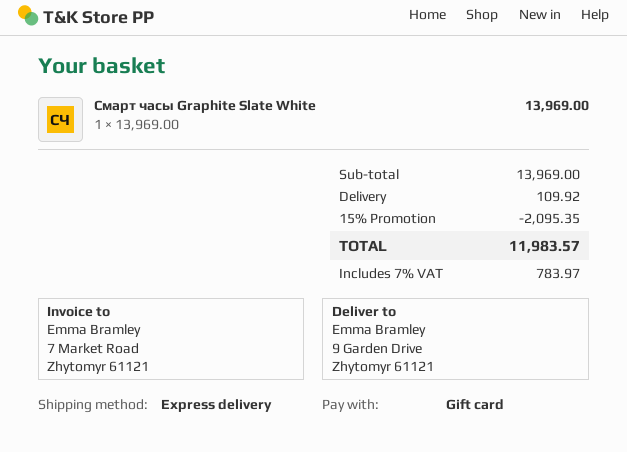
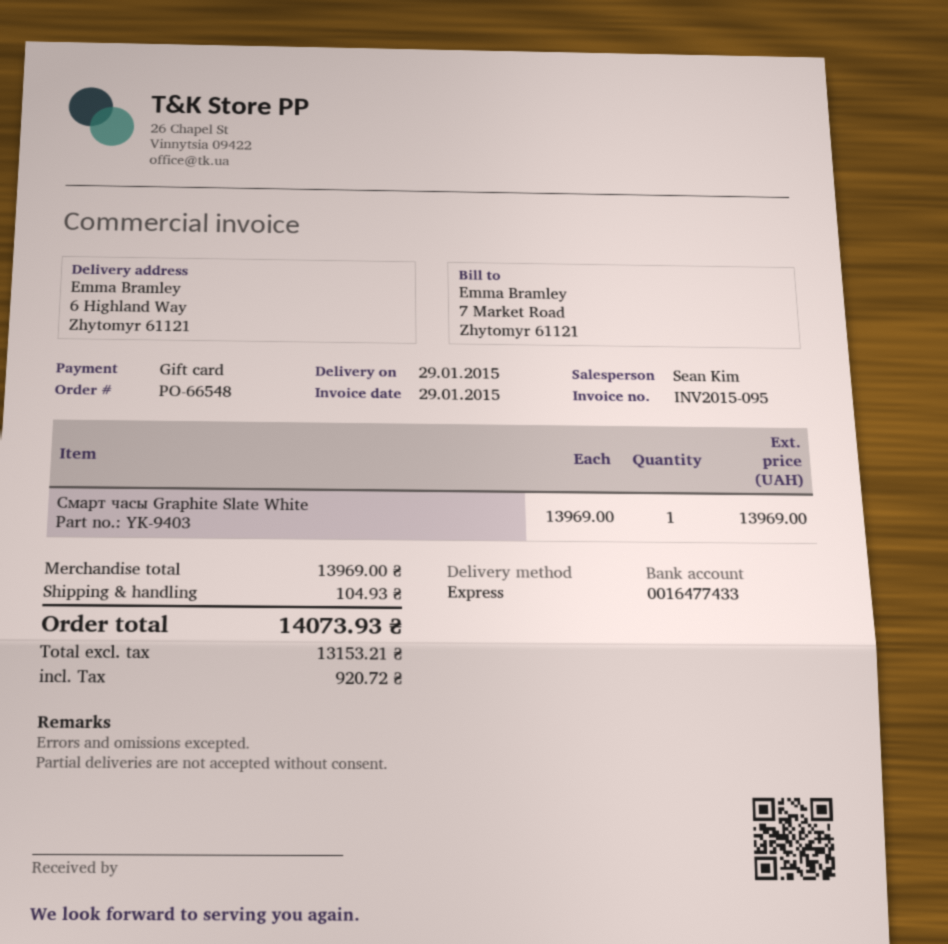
ship to: 9 Garden Drive, Zhytomyr 61121 -> 6 Highland Way, Zhytomyr 61121
discount: 15% = 2095.35 -> none
shipping: 109.92 -> 104.93
tax: 783.97 -> 920.72
total: 11983.57 -> 14073.93

